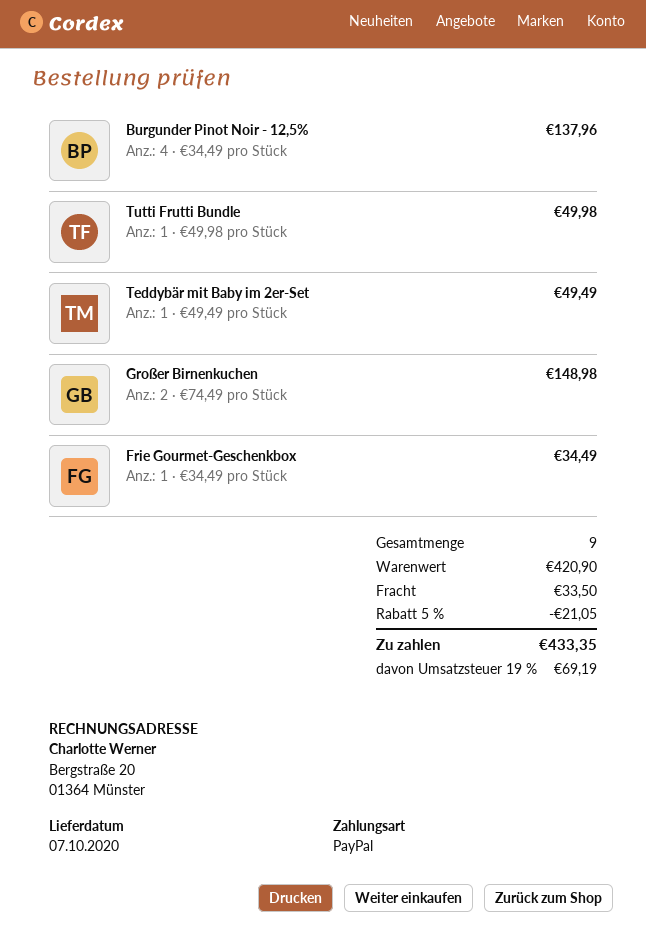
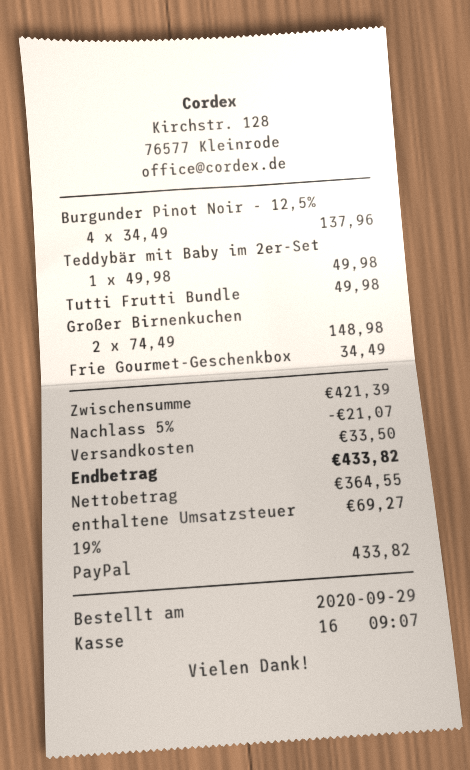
Teddybär mit Baby im 2er-Set: 1 x 49.49 = 49.49 -> 1 x 49.98 = 49.98
subtotal: 420.90 -> 421.39
discount: 5% = 21.05 -> 5% = 21.07
tax: 19% = 69.19 -> 19% = 69.27
total: 433.35 -> 433.82

